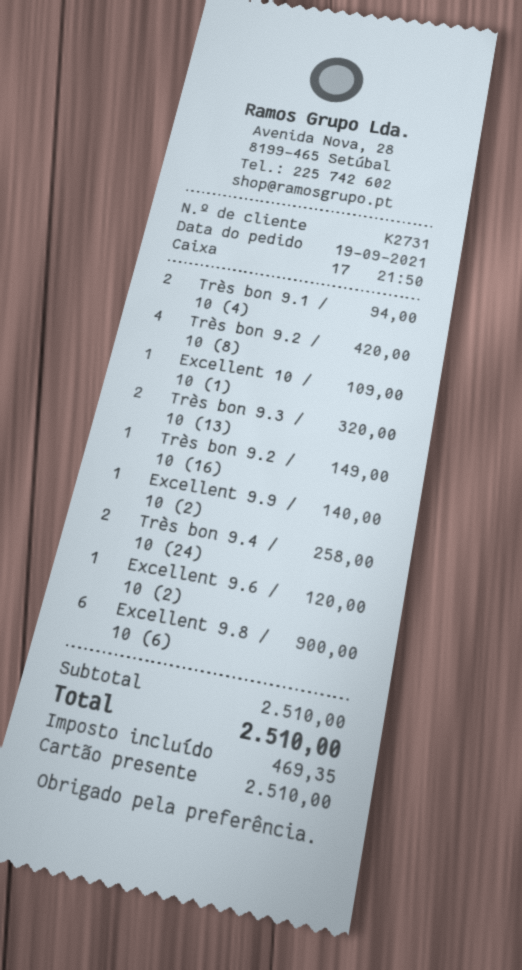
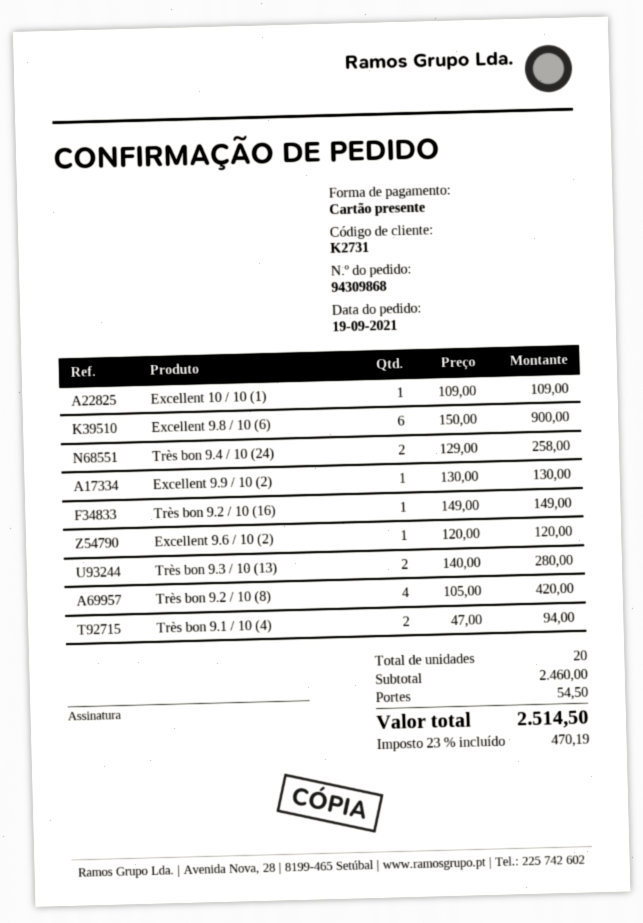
Très bon 9.3 / 10 (13): 2 for 320.00 -> 2 for 280.00
Excellent 9.9 / 10 (2): 1 for 140.00 -> 1 for 130.00
subtotal: 2510.00 -> 2460.00
shipping: none -> 54.50
tax: 469.35 -> 470.19
total: 2510.00 -> 2514.50

